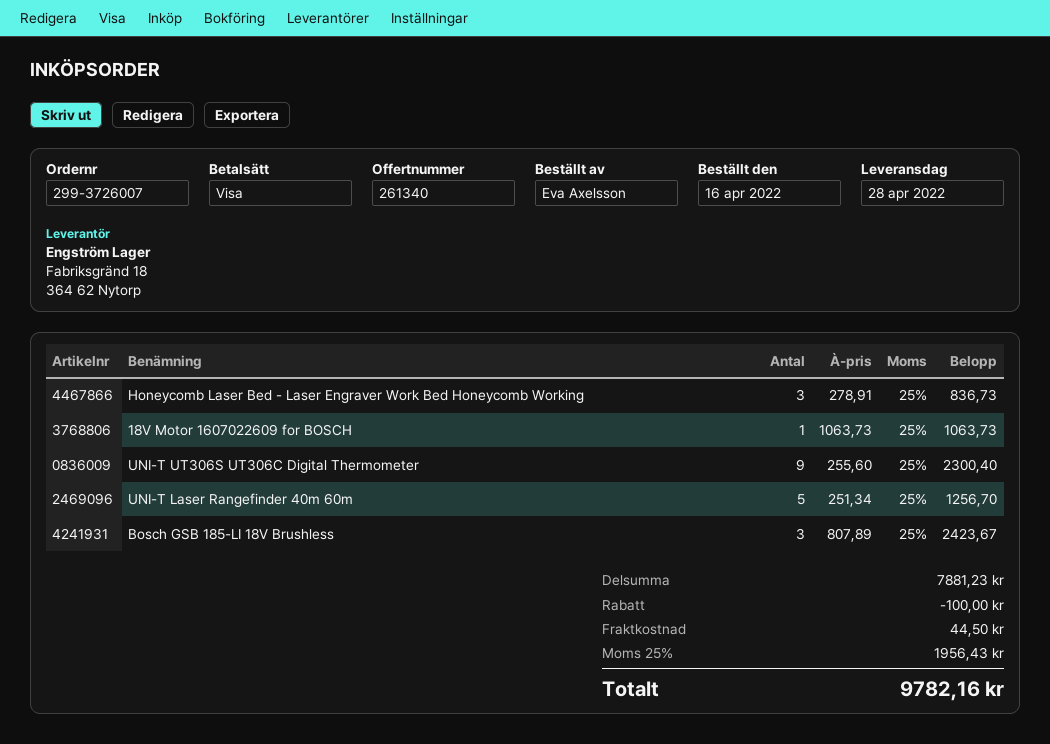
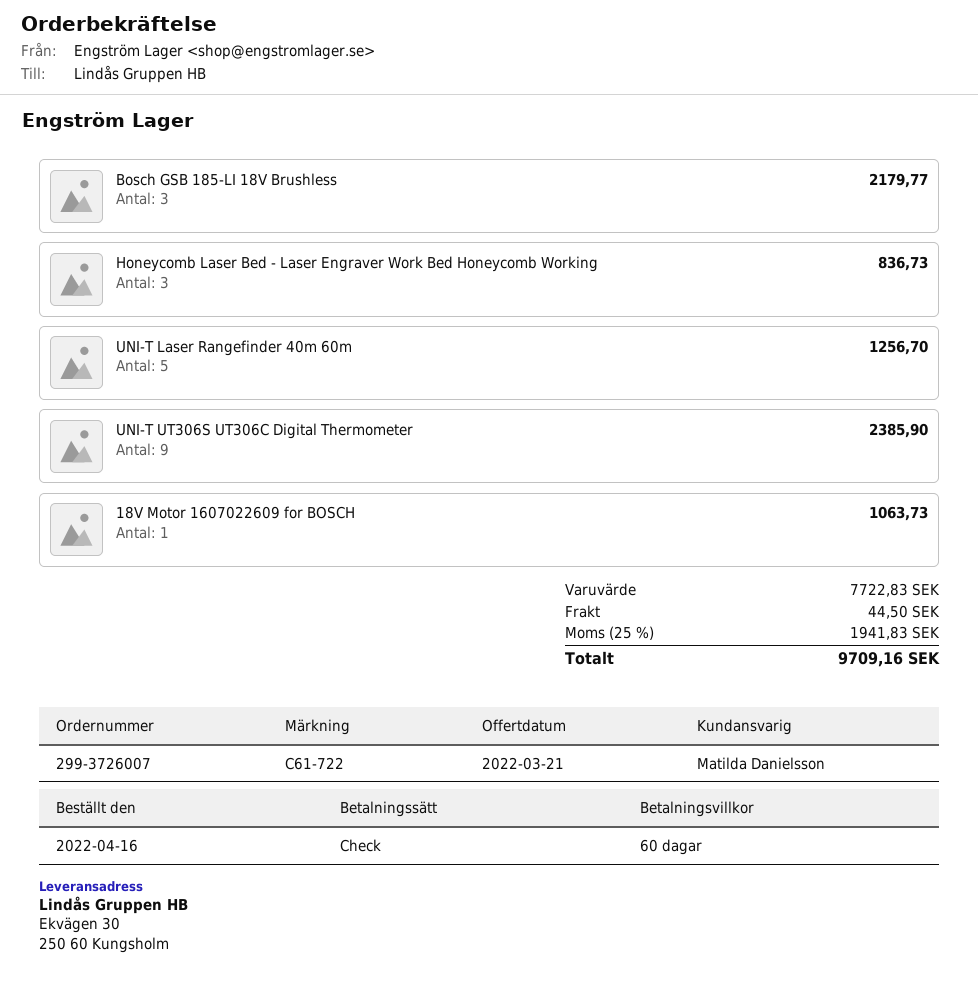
payment method: Visa -> cheque
UNI-T UT306S UT306C Digital Thermometer: 9 for 2300.40 -> 9 for 2385.90
Bosch GSB 185-LI 18V Brushless: 3 for 2423.67 -> 3 for 2179.77
subtotal: 7881.23 -> 7722.83
discount: 100.00 -> none
tax: 25% = 1956.43 -> 25% = 1941.83
total: 9782.16 -> 9709.16

